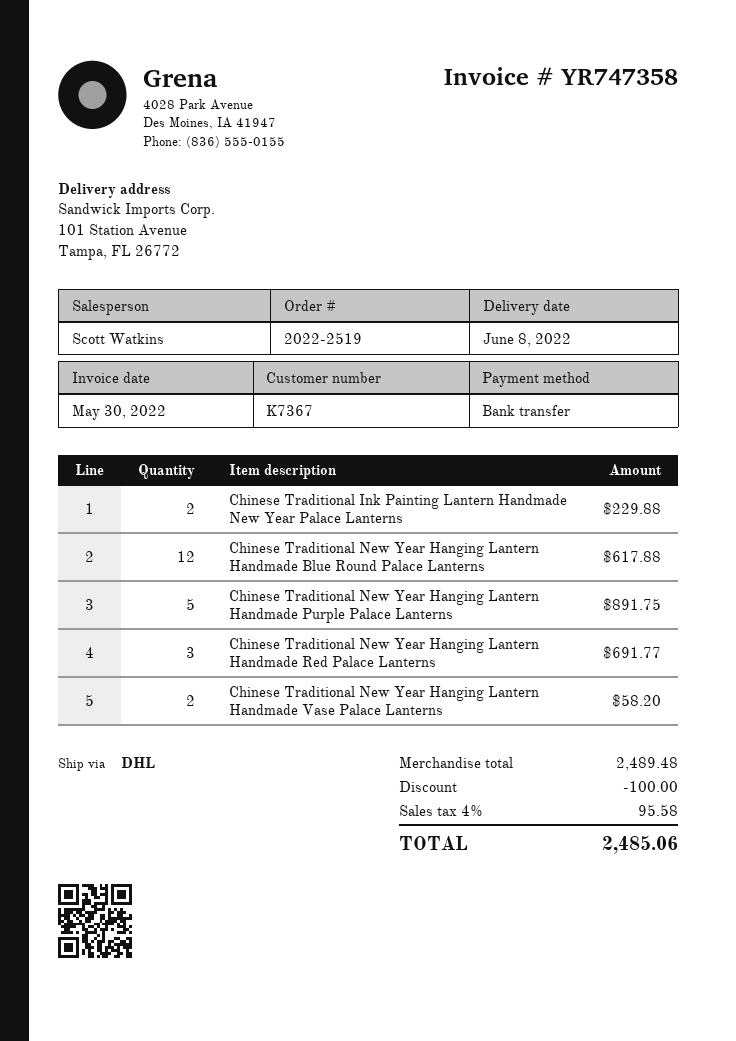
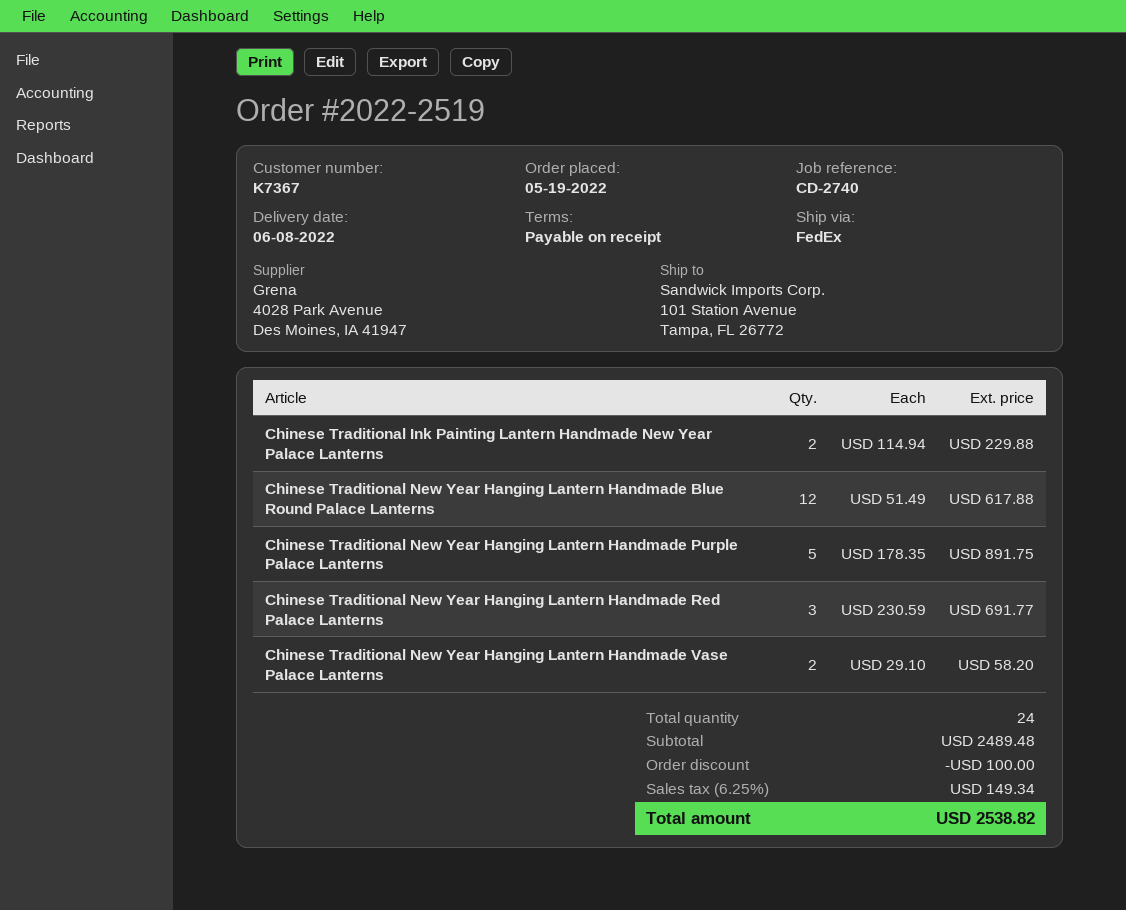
shipping method: DHL -> FedEx
tax: 4% = 95.58 -> 6.25% = 149.34
total: 2485.06 -> 2538.82

